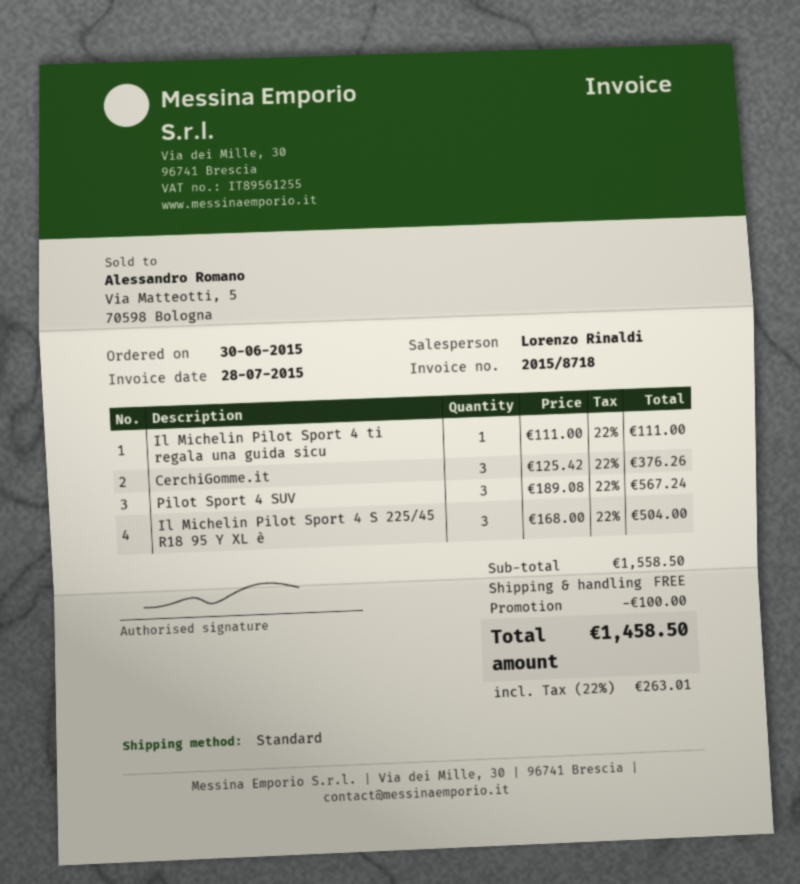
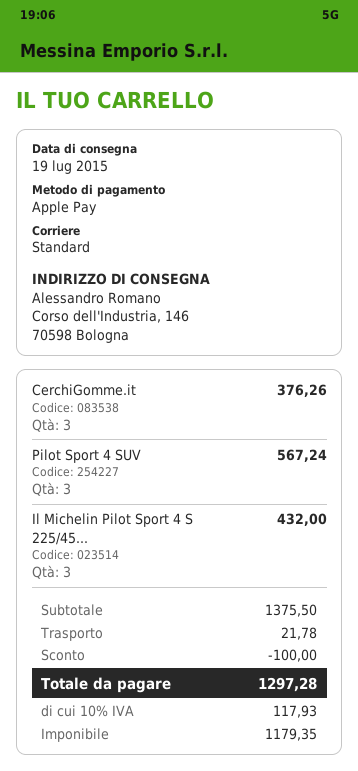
Il Michelin Pilot Sport 4 ti regala una guida sicu: 1 for 111.00 -> none
Il Michelin Pilot Sport 4 S 225/45 R18 95 Y XL è: 3 for 504.00 -> 3 for 432.00
subtotal: 1558.50 -> 1375.50
shipping: 0.00 -> 21.78
tax: 22% = 263.01 -> 10% = 117.93
total: 1458.50 -> 1297.28

